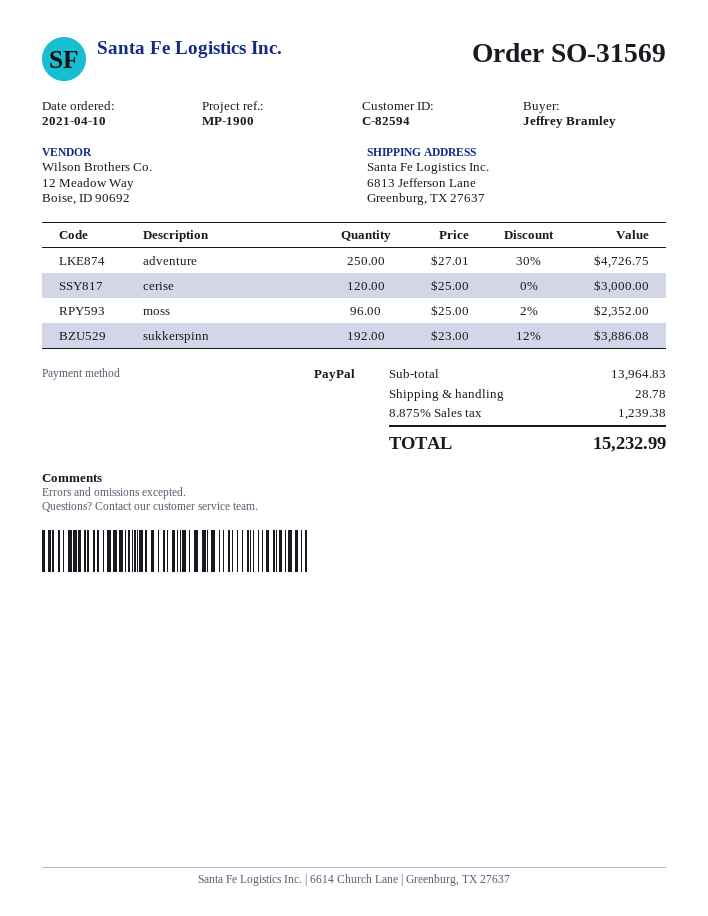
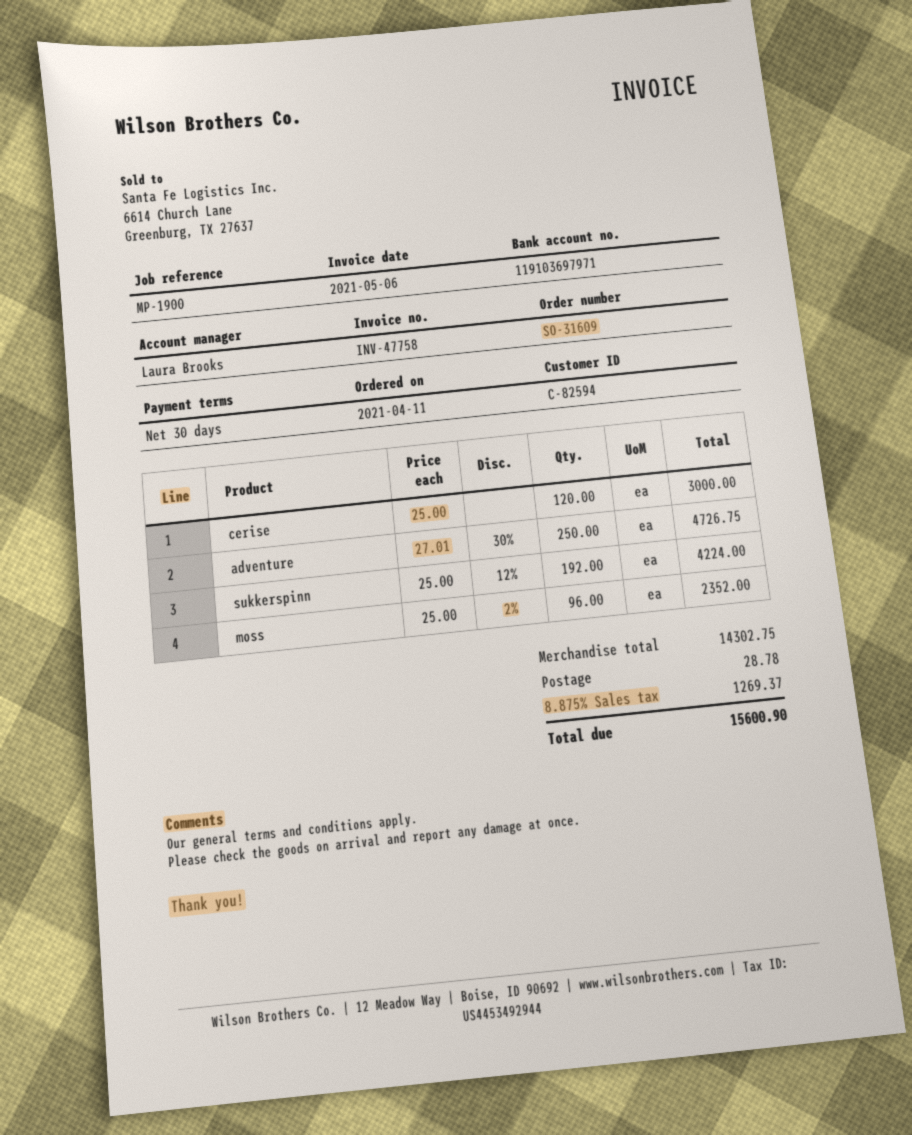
order number: SO-31569 -> SO-31609
order date: 2021-04-10 -> 2021-04-11
sukkerspinn: 192 x 23.00 - 12% = 3886.08 -> 192 x 25.00 - 12% = 4224.00
subtotal: 13964.83 -> 14302.75
tax: 8.875% = 1239.38 -> 8.875% = 1269.37
total: 15232.99 -> 15600.90

